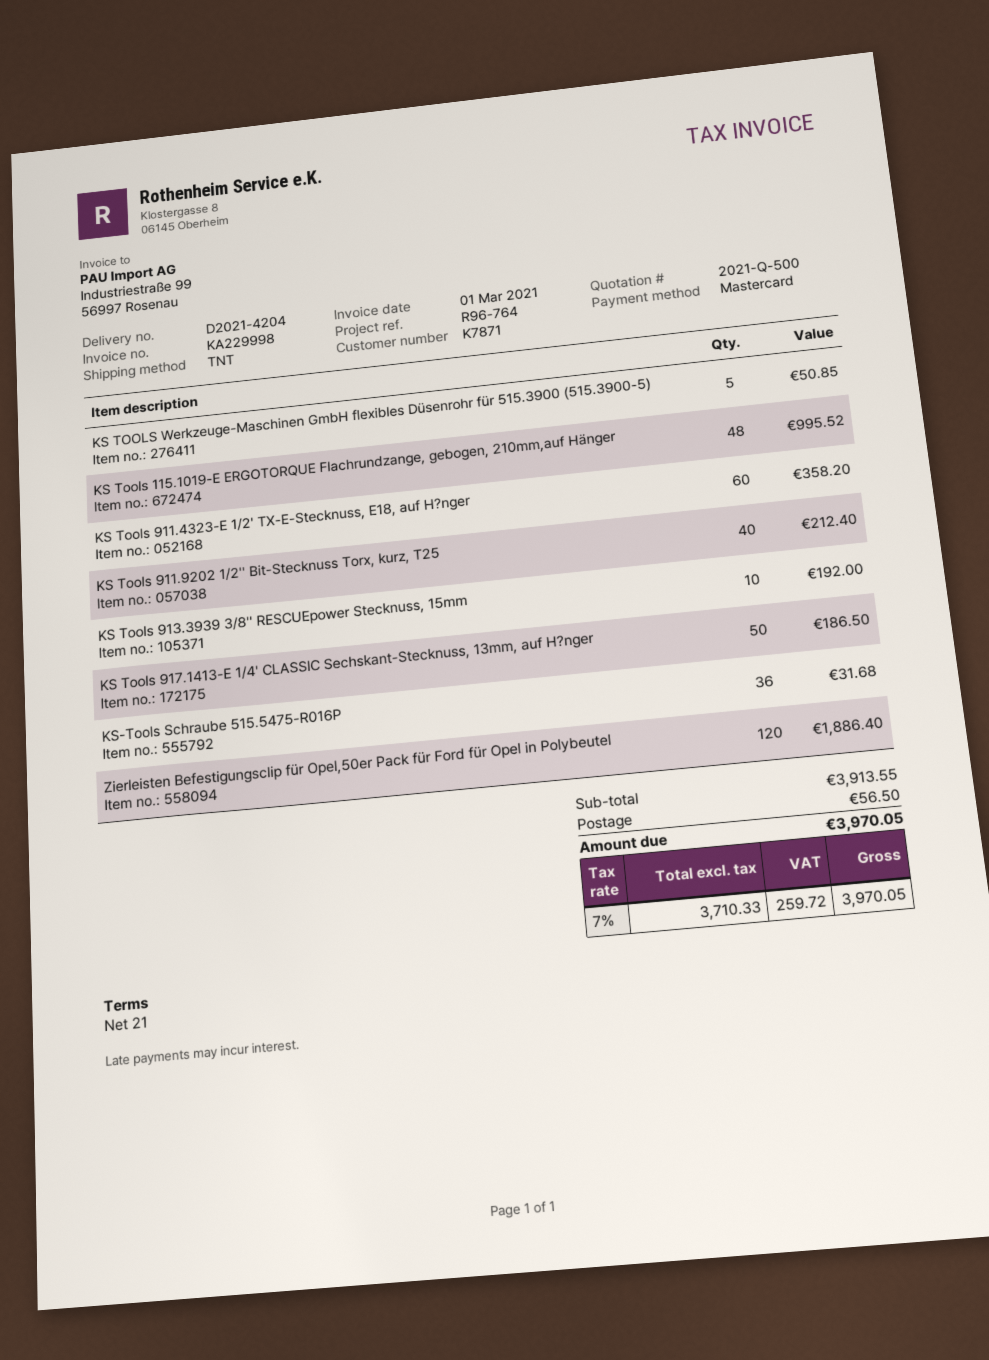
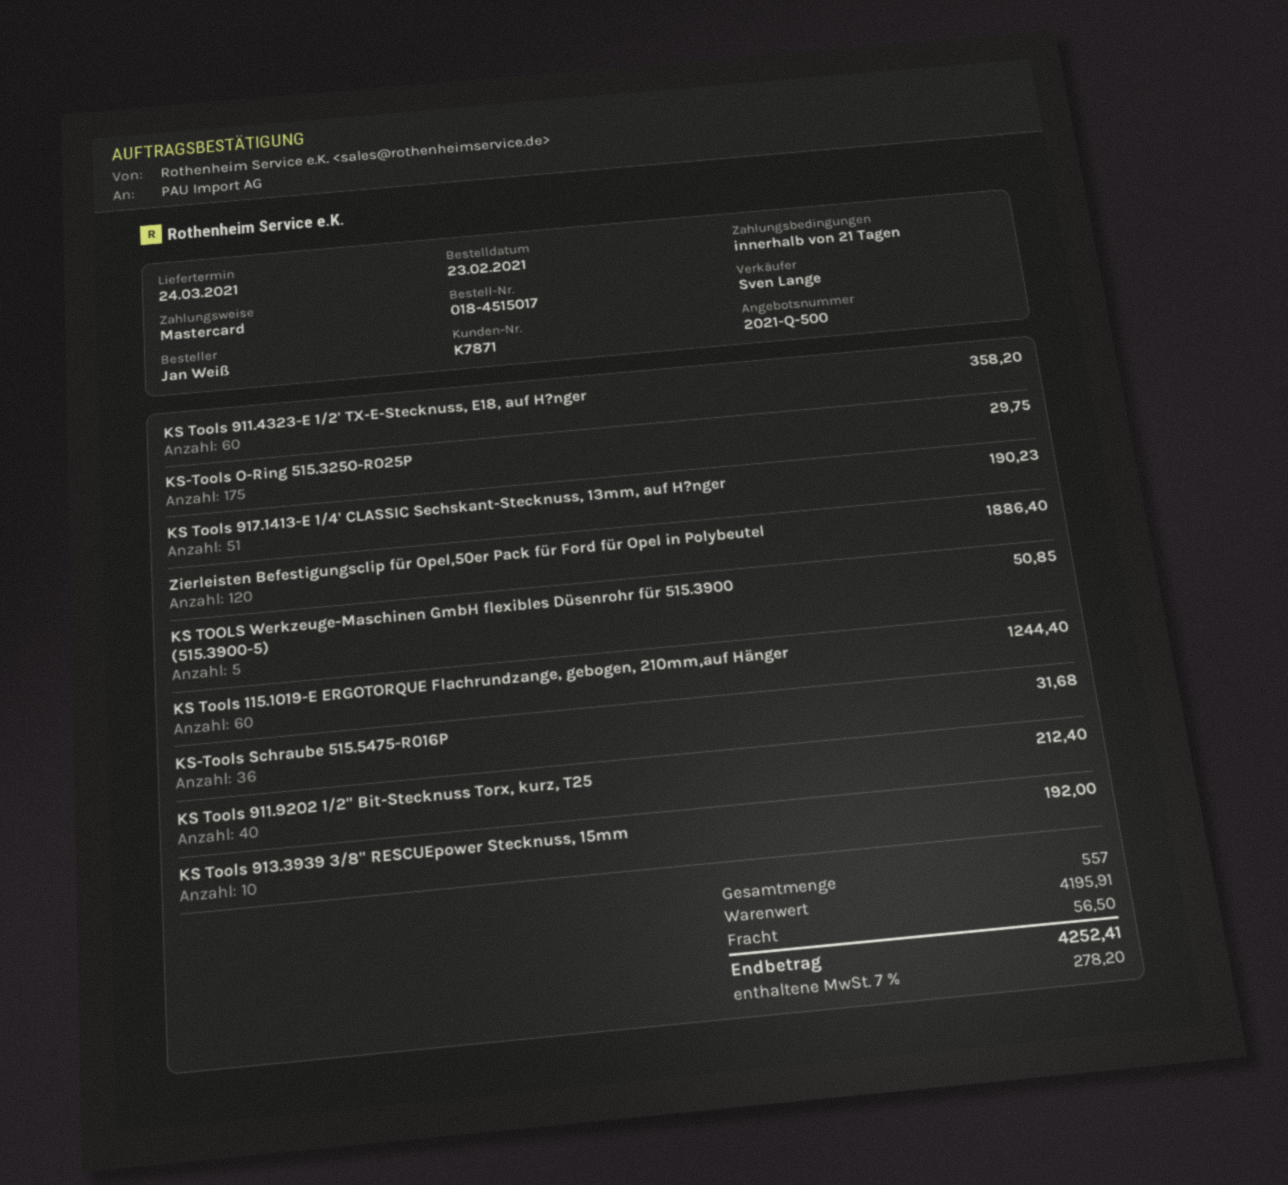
KS Tools 115.1019-E ERGOTORQUE Flachrundzange, gebogen, 210mm,auf Hänger: 48 for 995.52 -> 60 for 1244.40
KS Tools 917.1413-E 1/4' CLASSIC Sechskant-Stecknuss, 13mm, auf H?nger: 50 for 186.50 -> 51 for 190.23
KS-Tools O-Ring 515.3250-R025P: none -> 175 for 29.75
subtotal: 3913.55 -> 4195.91
tax: 7% = 259.72 -> 7% = 278.20
total: 3970.05 -> 4252.41

